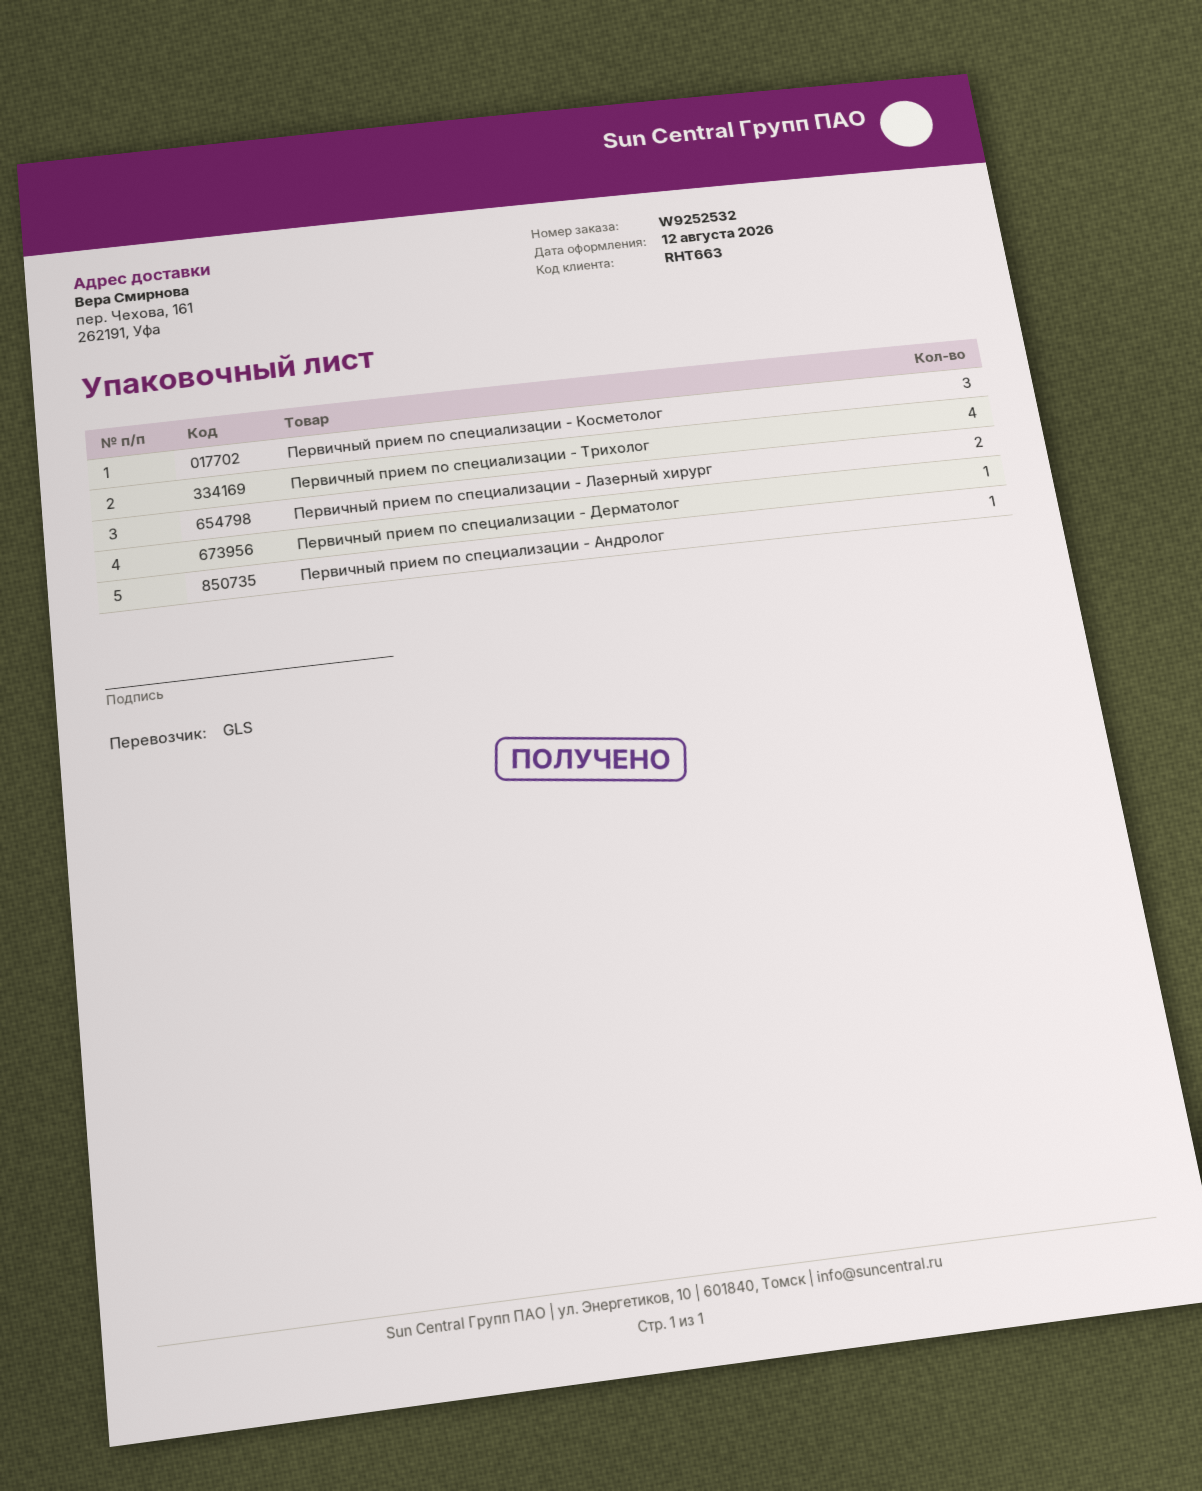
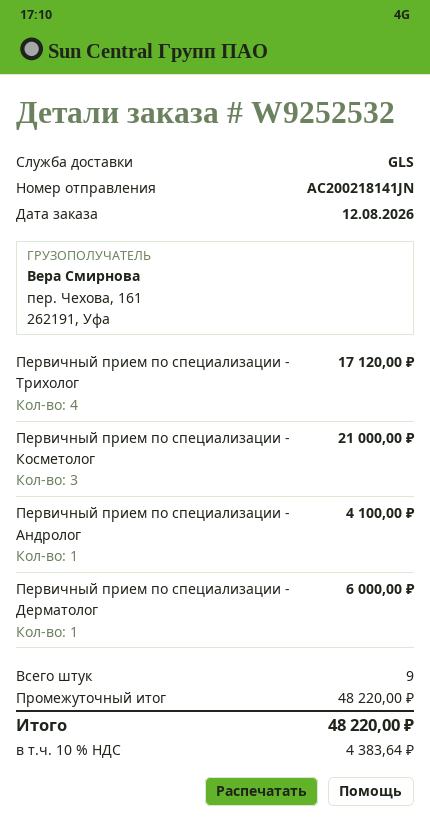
Первичный прием по специализации - Лазерный хирург: 2 -> none

